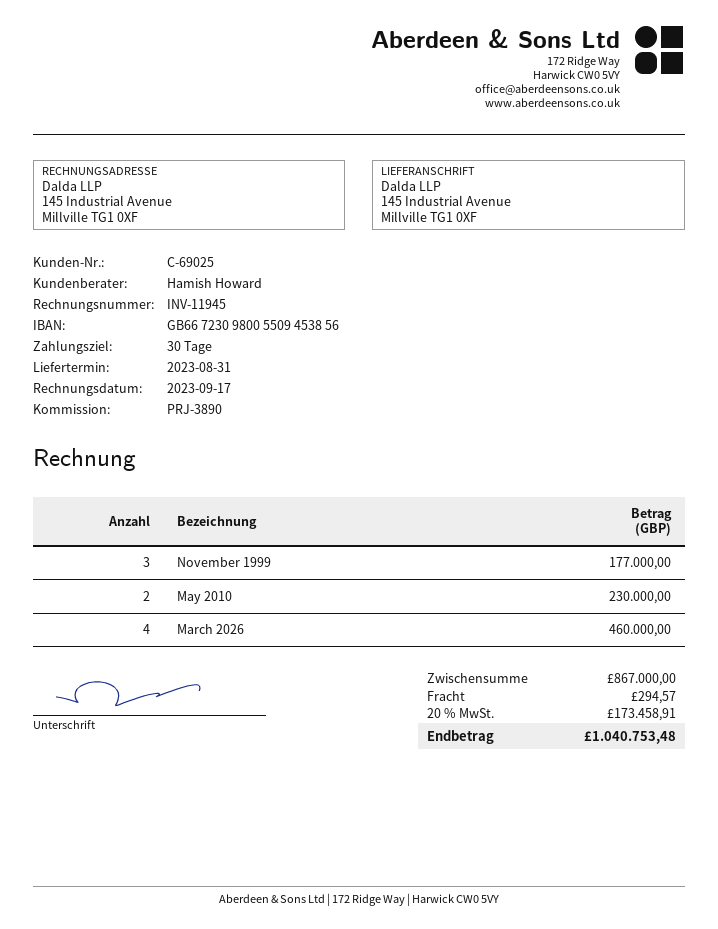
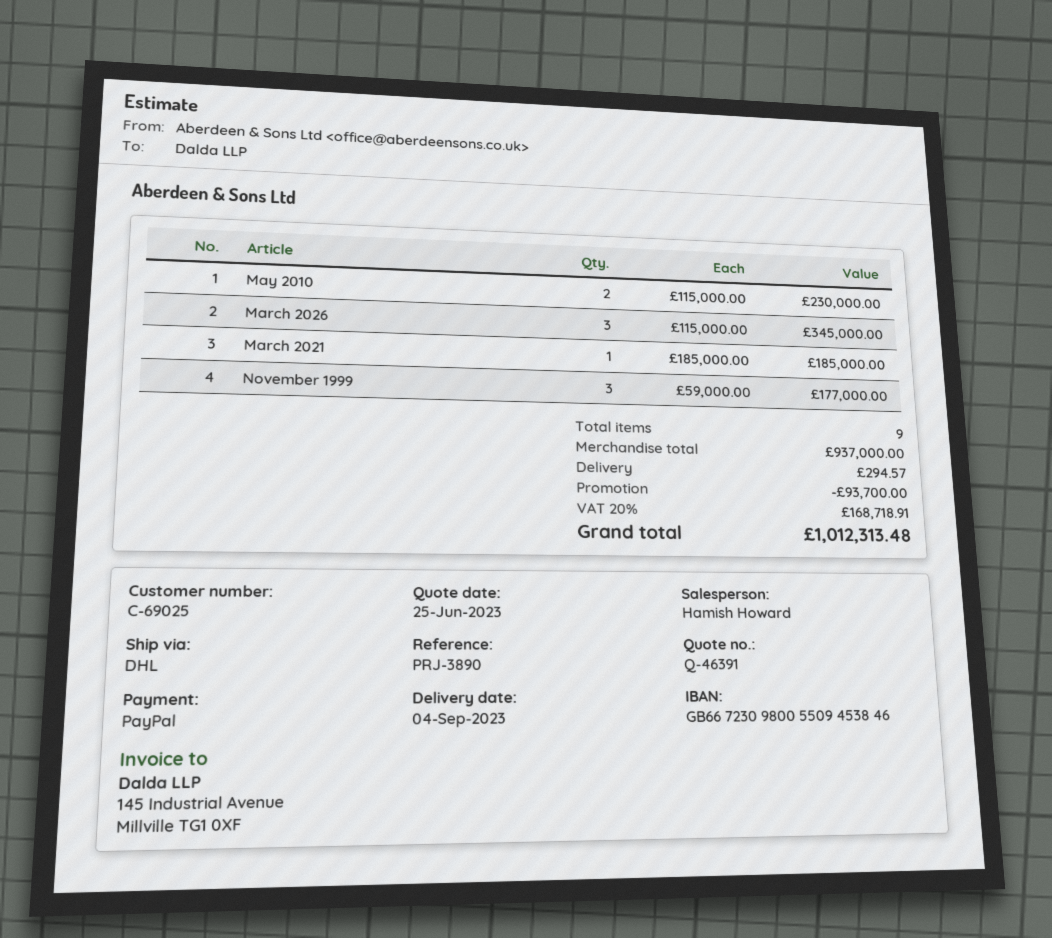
delivery date: 2023-08-31 -> 2023-09-04
bank account: GB66723098005509453856 -> GB66723098005509453846
March 2026: 4 for 460000.00 -> 3 for 345000.00
March 2021: none -> 1 for 185000.00
subtotal: 867000.00 -> 937000.00
discount: none -> 93700.00
tax: 20% = 173458.91 -> 20% = 168718.91
total: 1040753.48 -> 1012313.48

